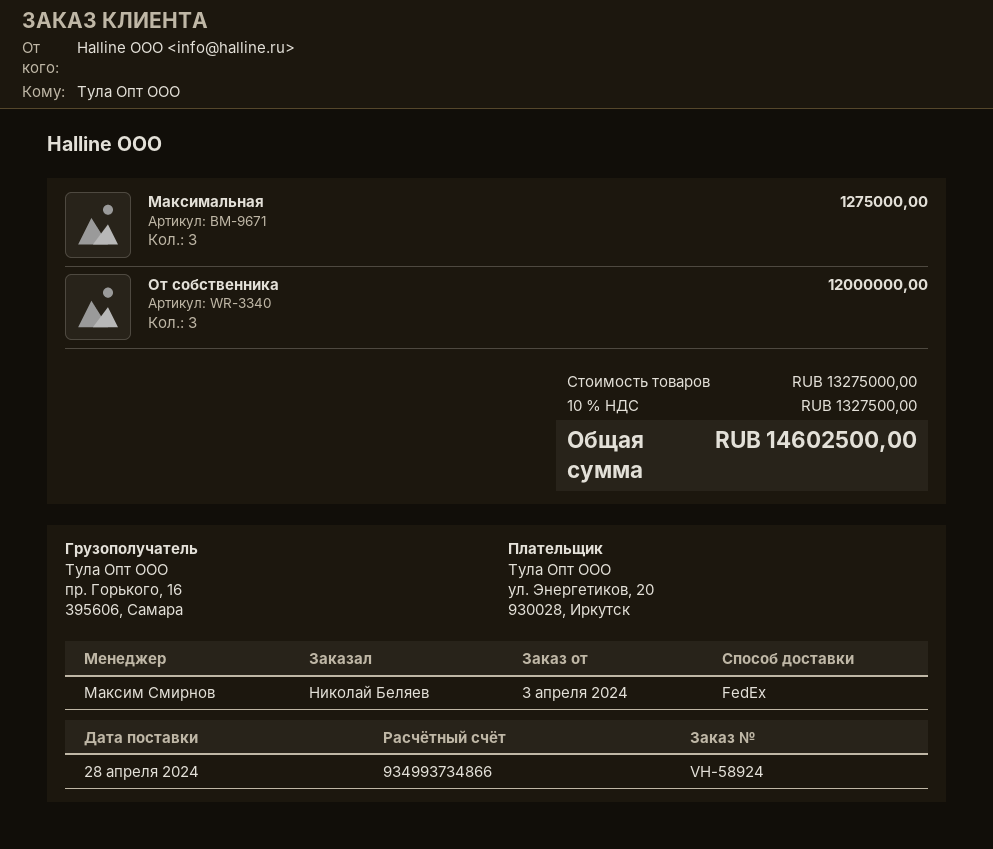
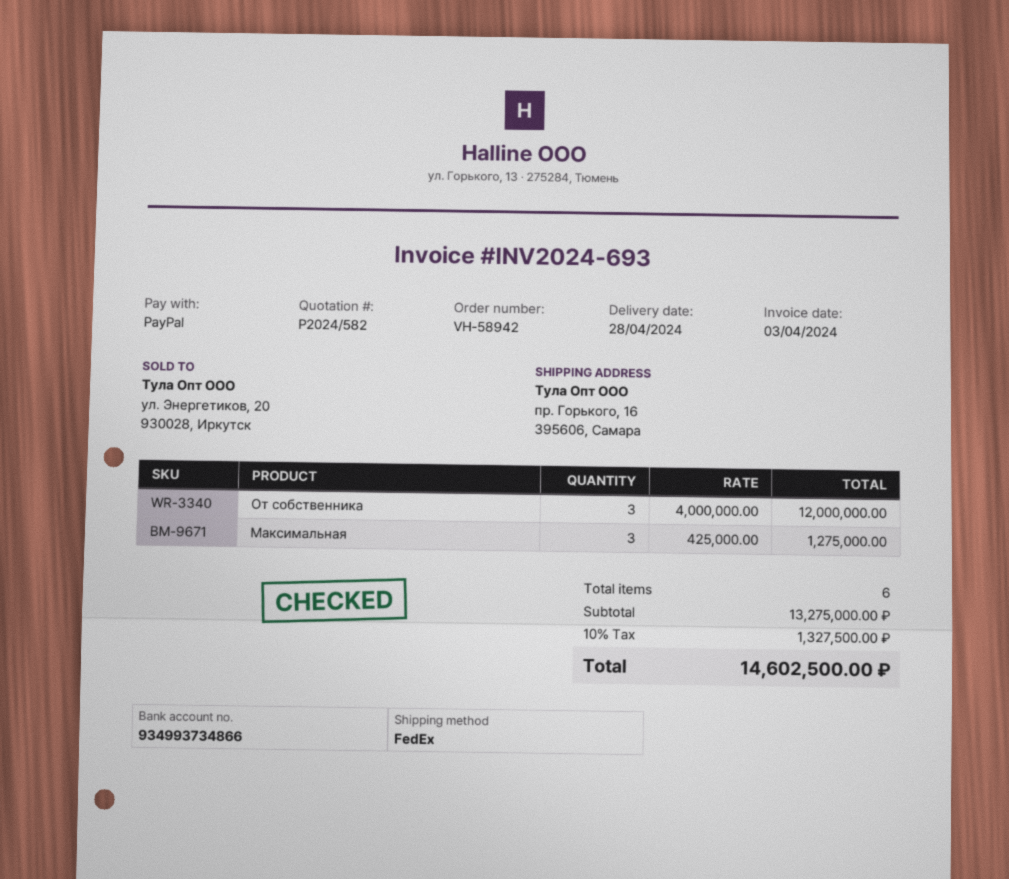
order number: VH-58924 -> VH-58942

